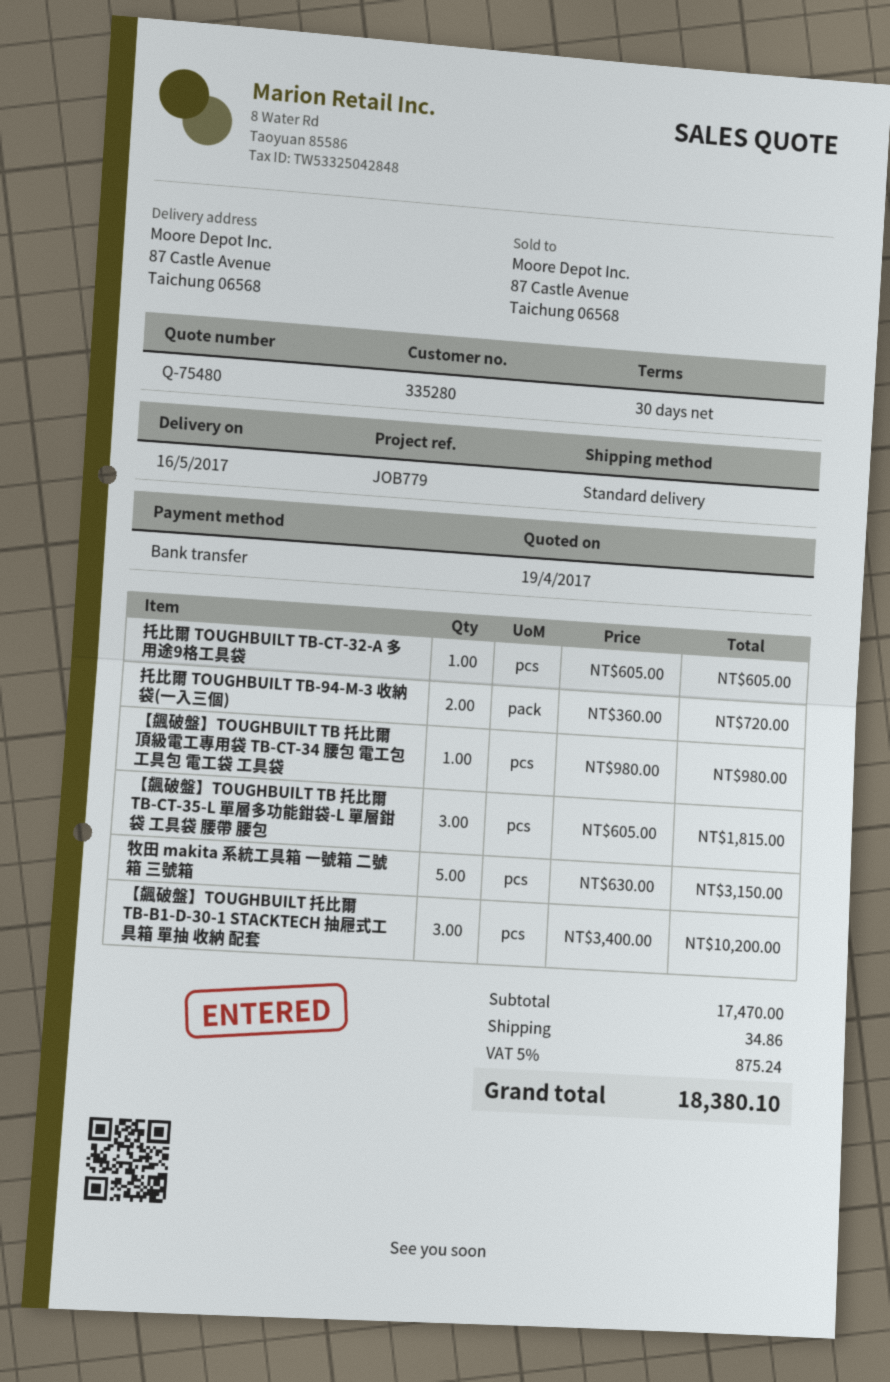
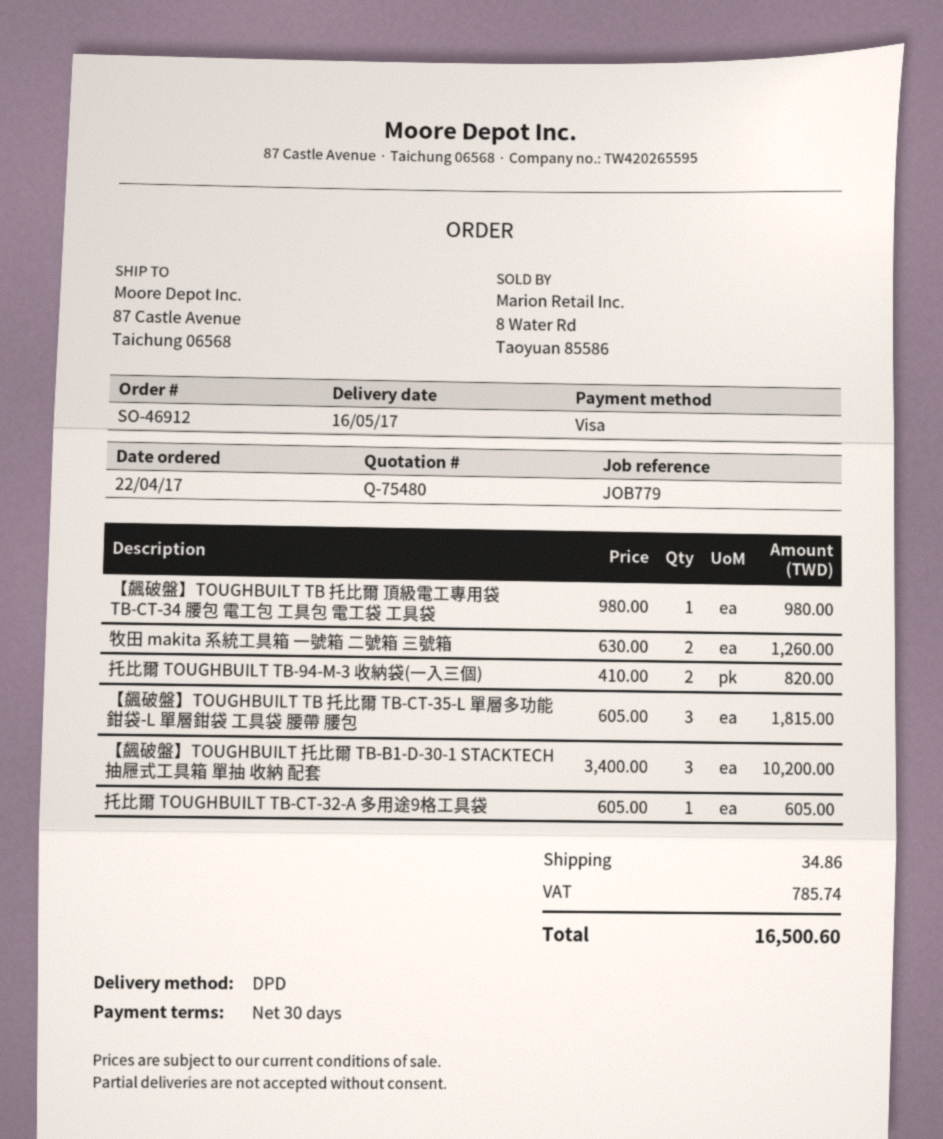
payment method: bank transfer -> Visa
shipping method: standard -> DPD
托比爾 TOUGHBUILT TB-94-M-3 收納袋(一入三個): 2 x 360.00 = 720.00 -> 2 x 410.00 = 820.00
牧田 makita 系統工具箱 一號箱 二號箱 三號箱: 5 x 630.00 = 3150.00 -> 2 x 630.00 = 1260.00
tax: 875.24 -> 785.74
total: 18380.10 -> 16500.60

